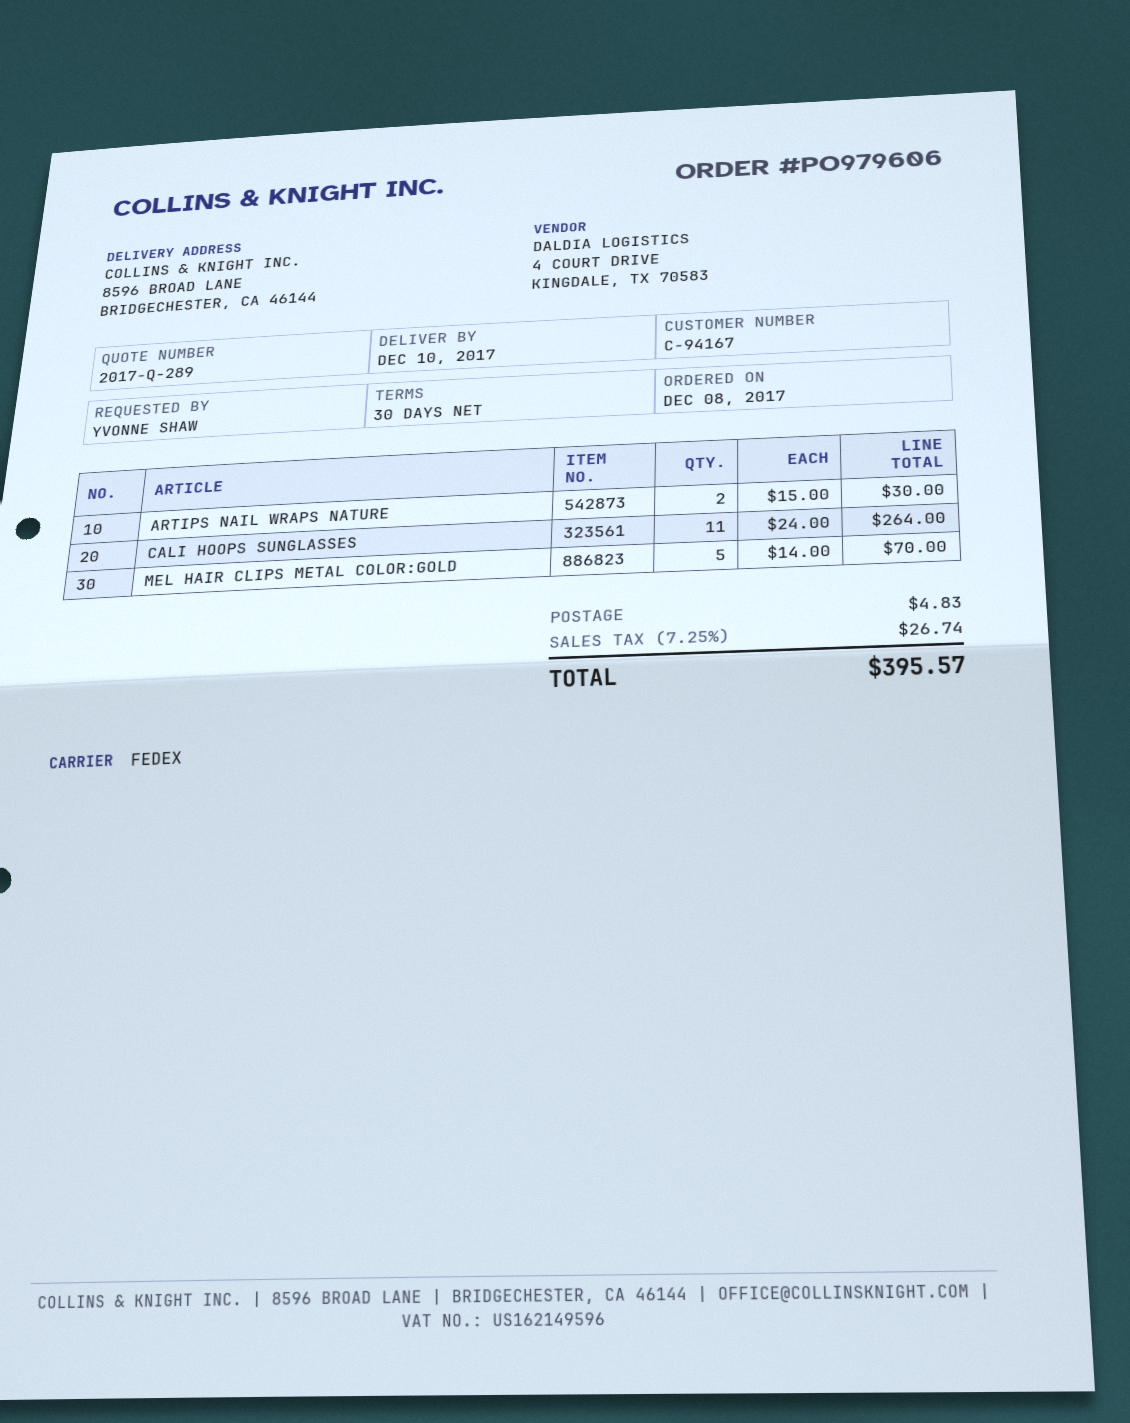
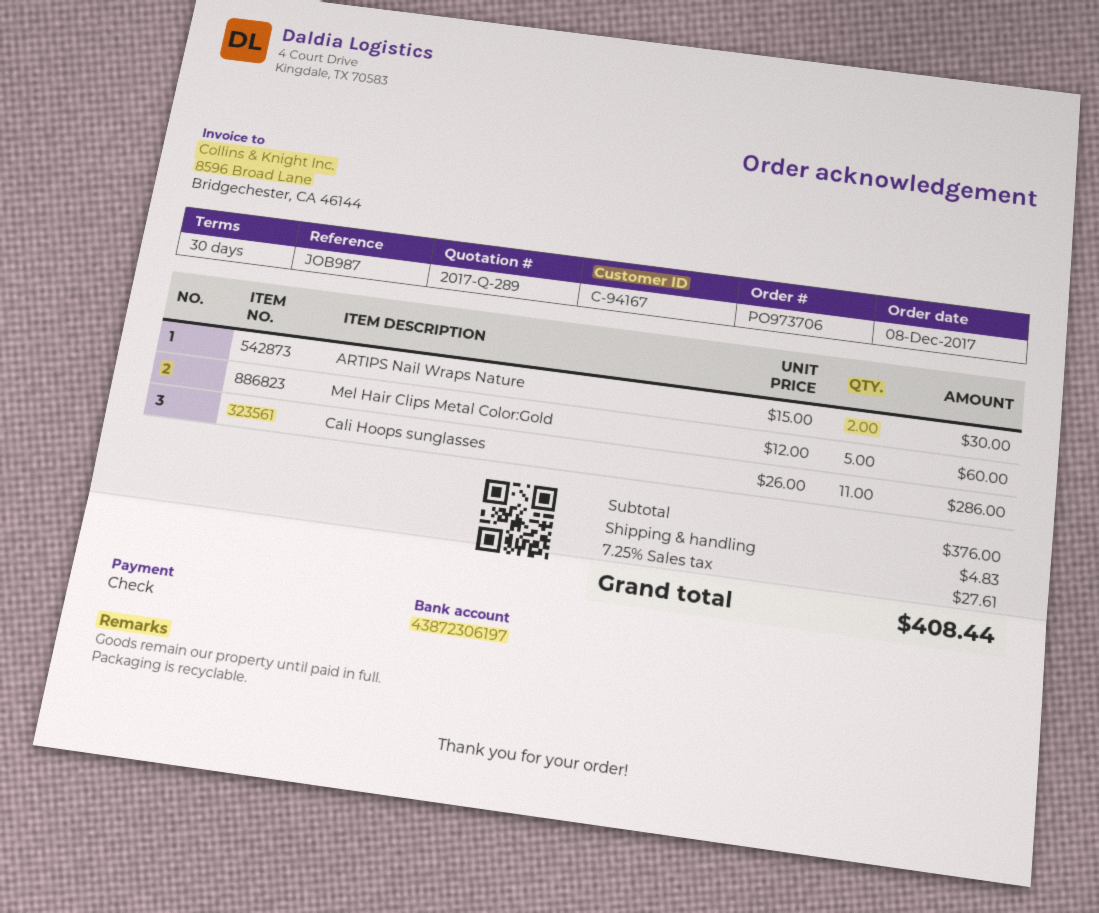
order number: PO979606 -> PO973706
CALI HOOPS SUNGLASSES: 11 x 24.00 = 264.00 -> 11 x 26.00 = 286.00
MEL HAIR CLIPS METAL COLOR:GOLD: 5 x 14.00 = 70.00 -> 5 x 12.00 = 60.00
tax: 7.25% = 26.74 -> 7.25% = 27.61
total: 395.57 -> 408.44

